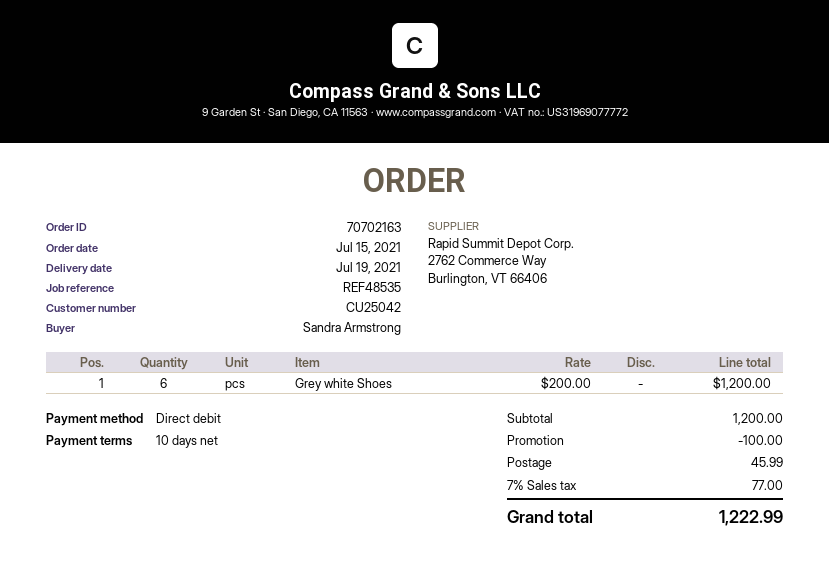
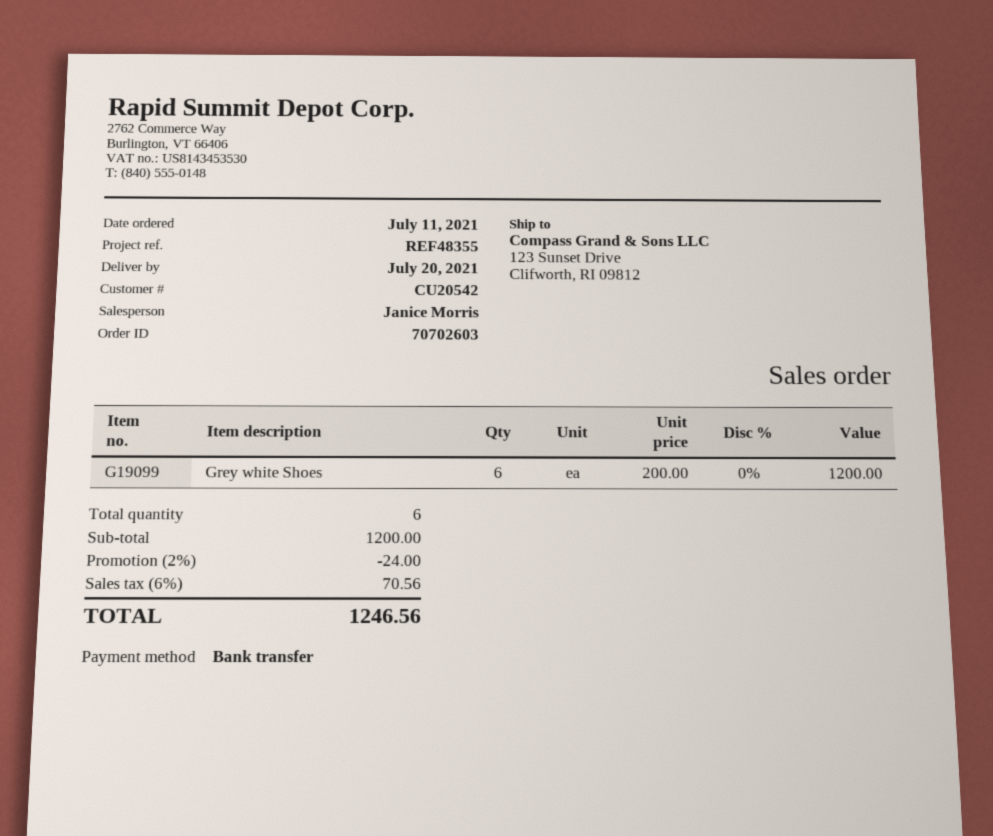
order number: 70702163 -> 70702603
order date: 2021-07-15 -> 2021-07-11
delivery date: 2021-07-19 -> 2021-07-20
customer number: CU25042 -> CU20542
reference: REF48535 -> REF48355
payment method: direct debit -> bank transfer
discount: 100.00 -> 24.00
shipping: 45.99 -> none
tax: 7% = 77.00 -> 6% = 70.56
total: 1222.99 -> 1246.56

